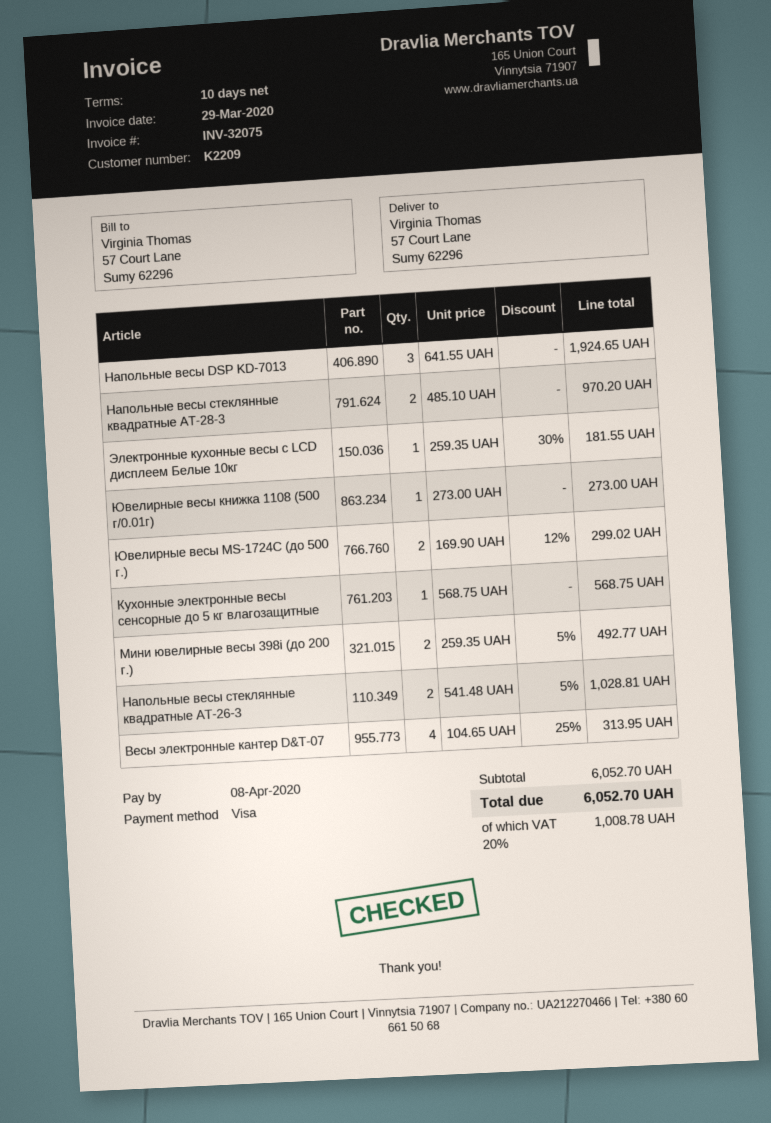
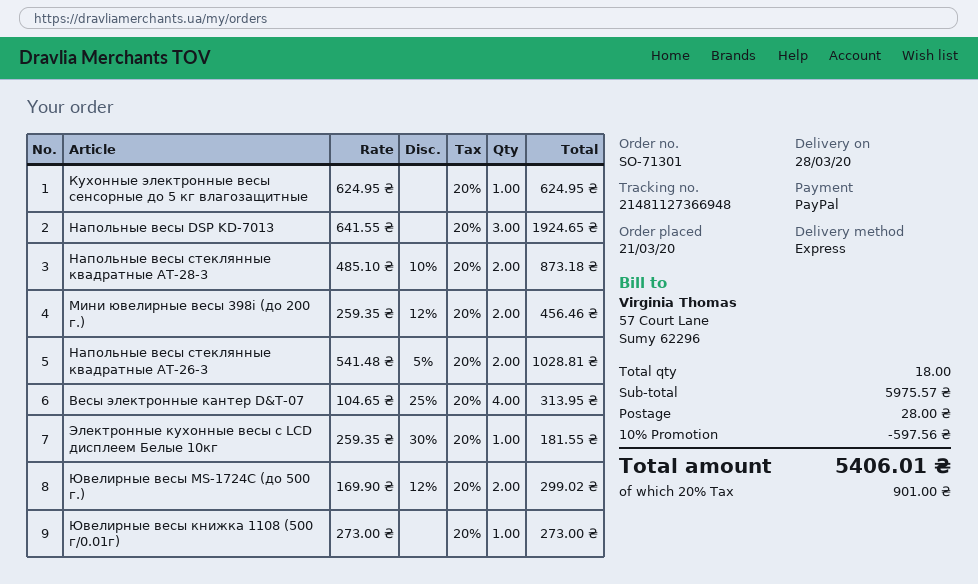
payment method: Visa -> PayPal
Напольные весы стеклянные квадратные AT-28-3: 2 x 485.10 = 970.20 -> 2 x 485.10 - 10% = 873.18
Кухонные электронные весы сенсорные до 5 кг влагозащитные: 1 x 568.75 = 568.75 -> 1 x 624.95 = 624.95
Мини ювелирные весы 398i (до 200 г.): 2 x 259.35 - 5% = 492.77 -> 2 x 259.35 - 12% = 456.46
subtotal: 6052.70 -> 5975.57
discount: none -> 10% = 597.56
shipping: none -> 28.00
tax: 20% = 1008.78 -> 20% = 901.00
total: 6052.70 -> 5406.01

